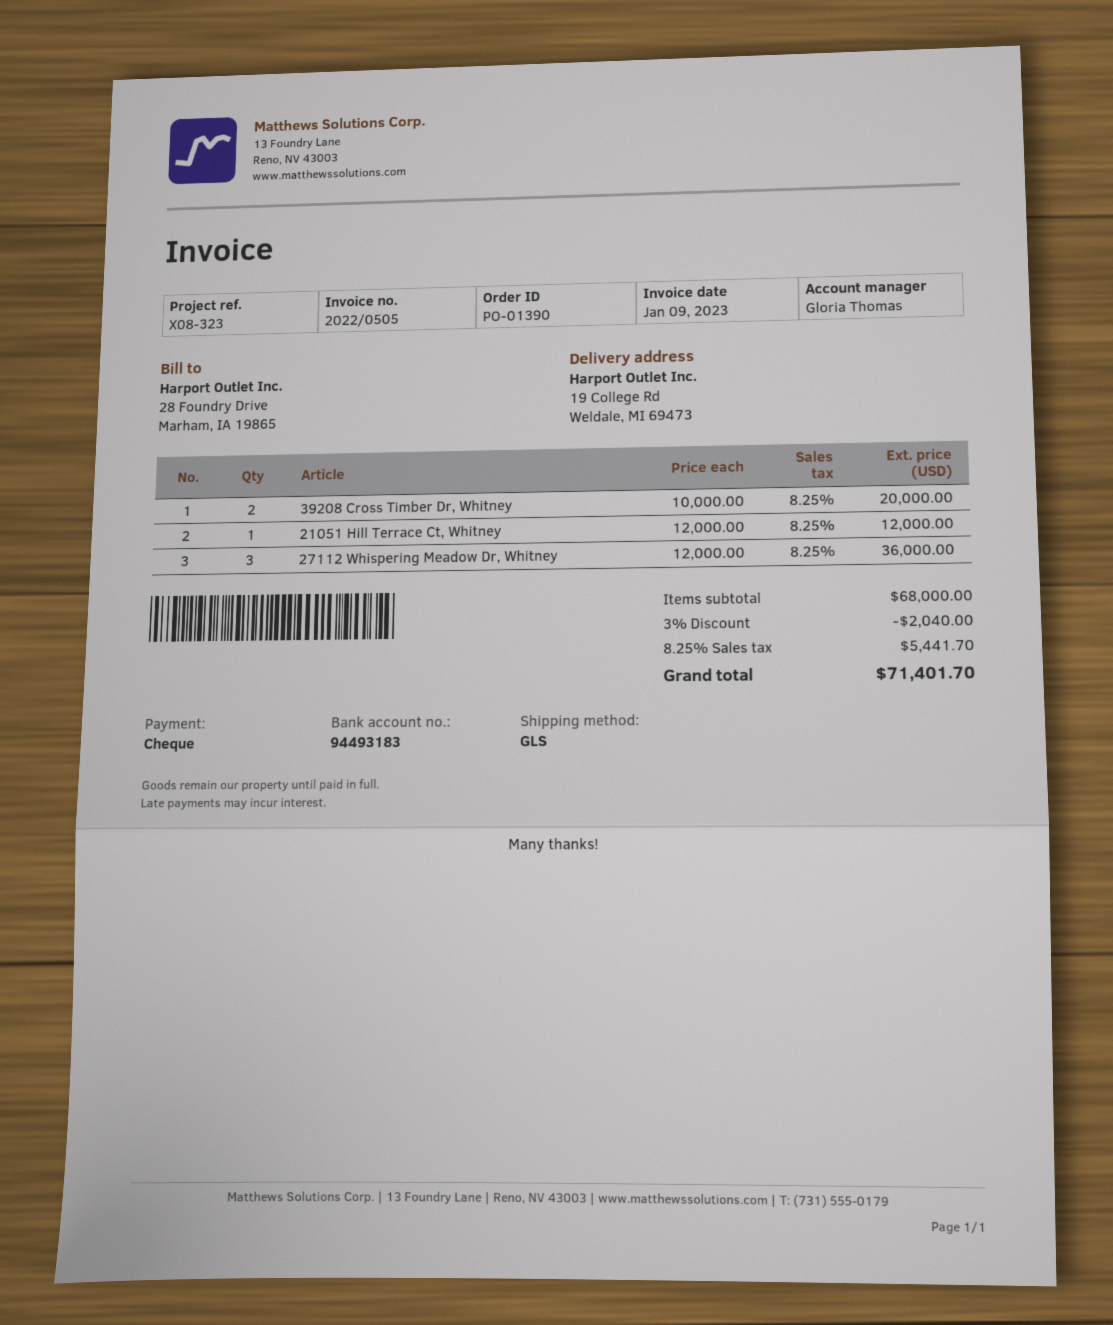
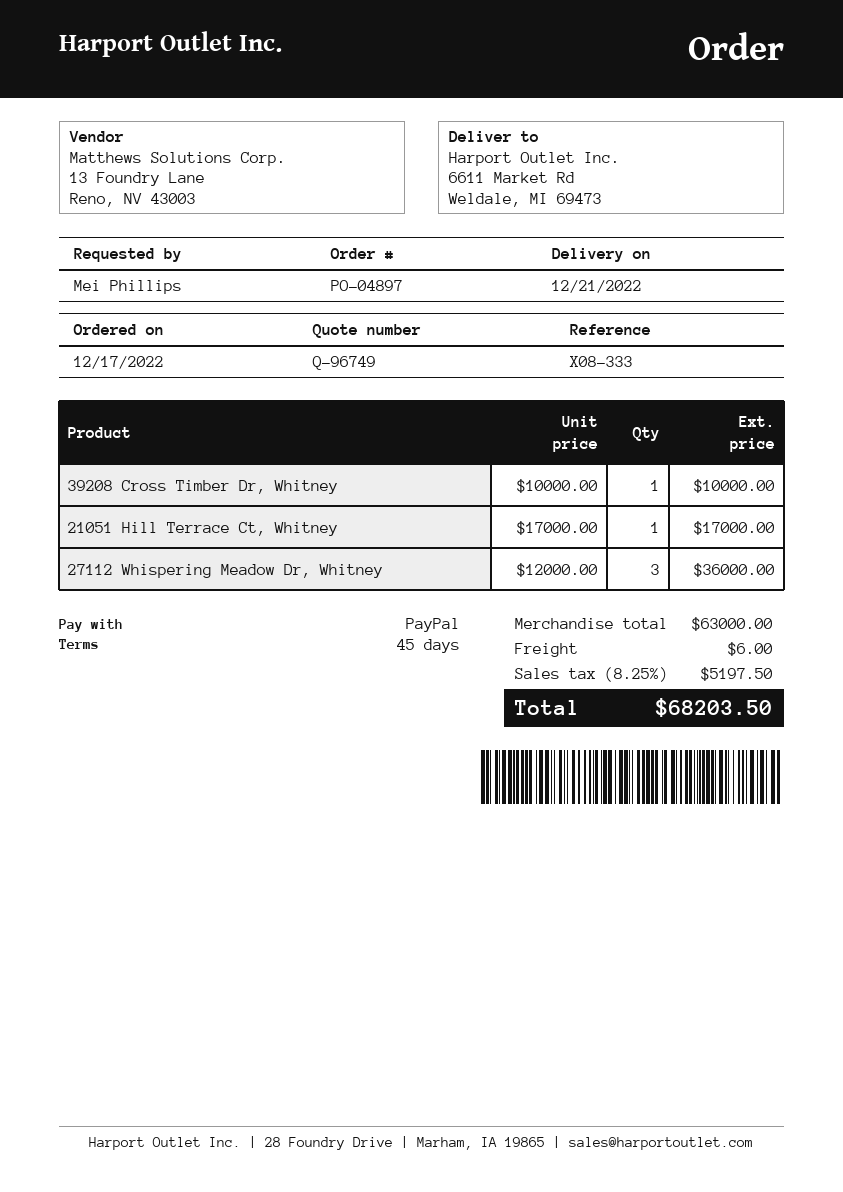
order number: PO-01390 -> PO-04897
reference: X08-323 -> X08-333
payment method: cheque -> PayPal
ship to: 19 College Rd, Weldale, MI 69473 -> 6611 Market Rd, Weldale, MI 69473
39208 Cross Timber Dr, Whitney: 2 x 10000.00 = 20000.00 -> 1 x 10000.00 = 10000.00
21051 Hill Terrace Ct, Whitney: 1 x 12000.00 = 12000.00 -> 1 x 17000.00 = 17000.00
subtotal: 68000.00 -> 63000.00
discount: 3% = 2040.00 -> none
shipping: none -> 6.00
tax: 8.25% = 5441.70 -> 8.25% = 5197.50
total: 71401.70 -> 68203.50

